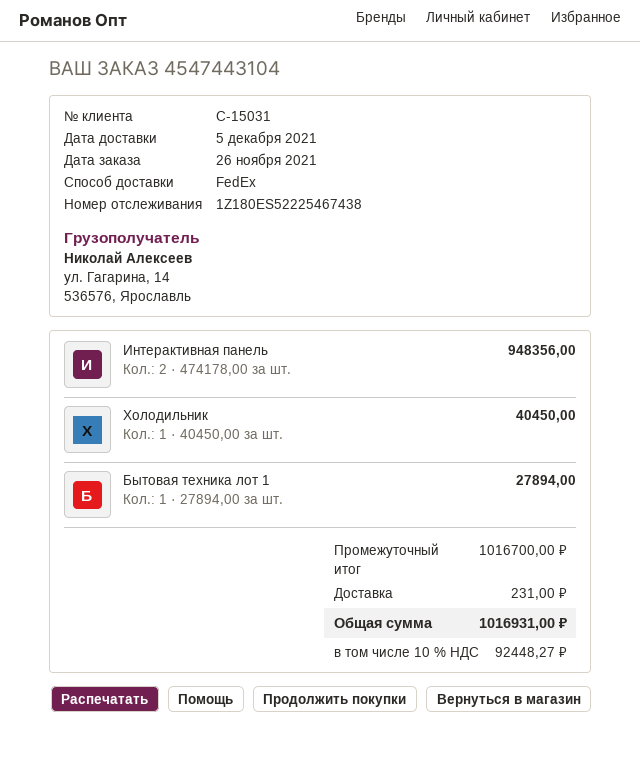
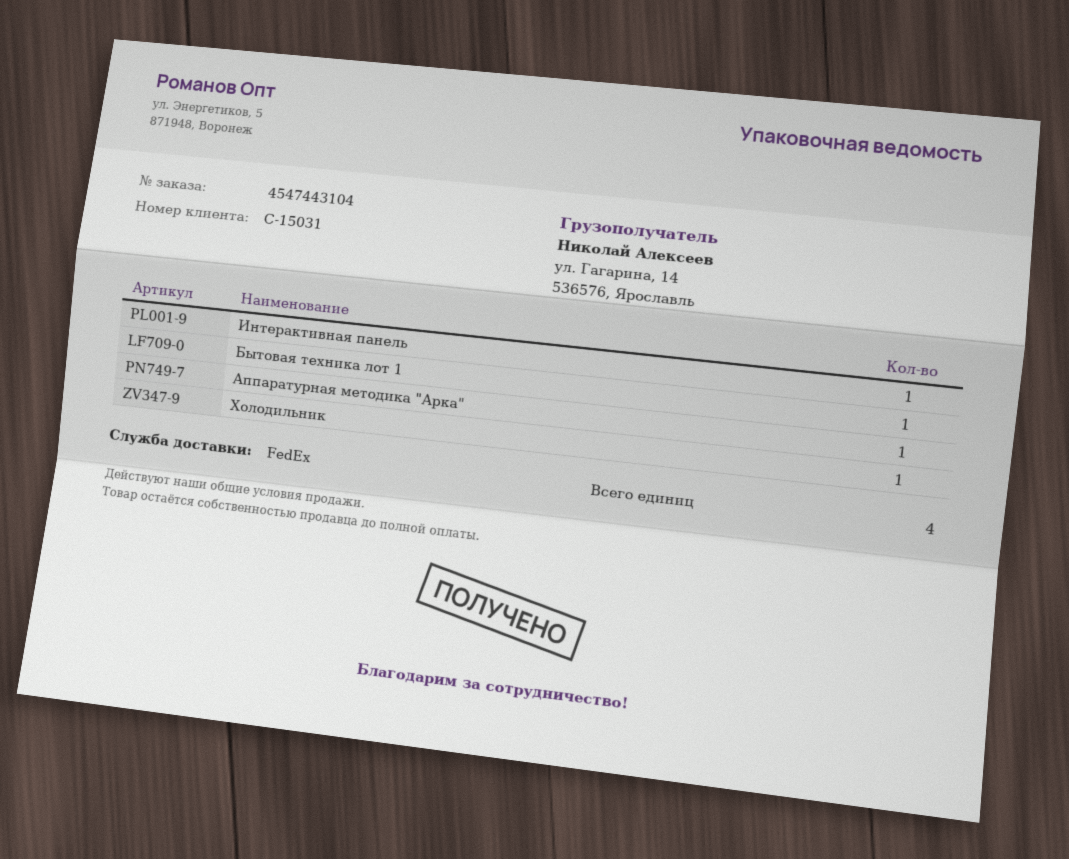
Интерактивная панель: 2 -> 1
Аппаратурная методика "Арка": none -> 1

